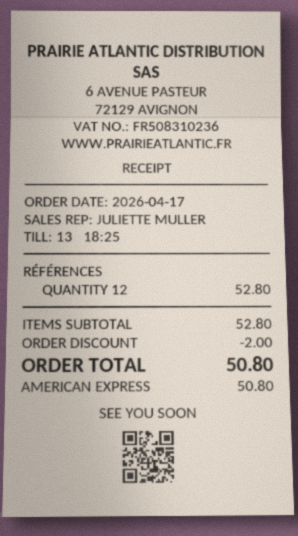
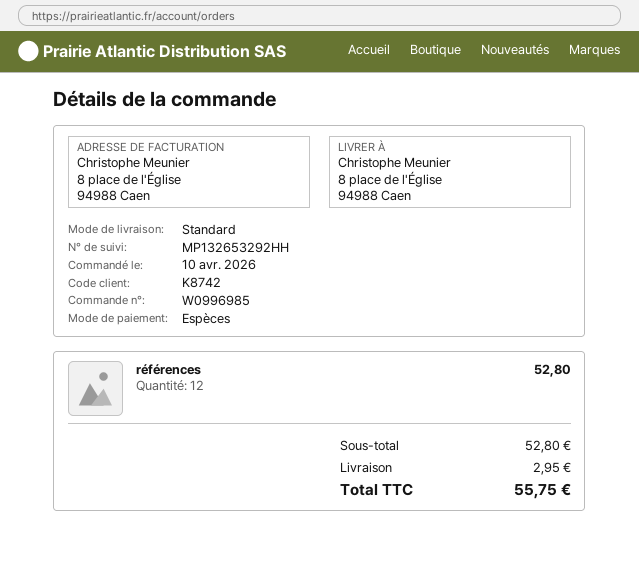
order date: 2026-04-17 -> 2026-04-10
payment method: American Express -> cash
discount: 2.00 -> none
shipping: none -> 2.95
total: 50.80 -> 55.75

